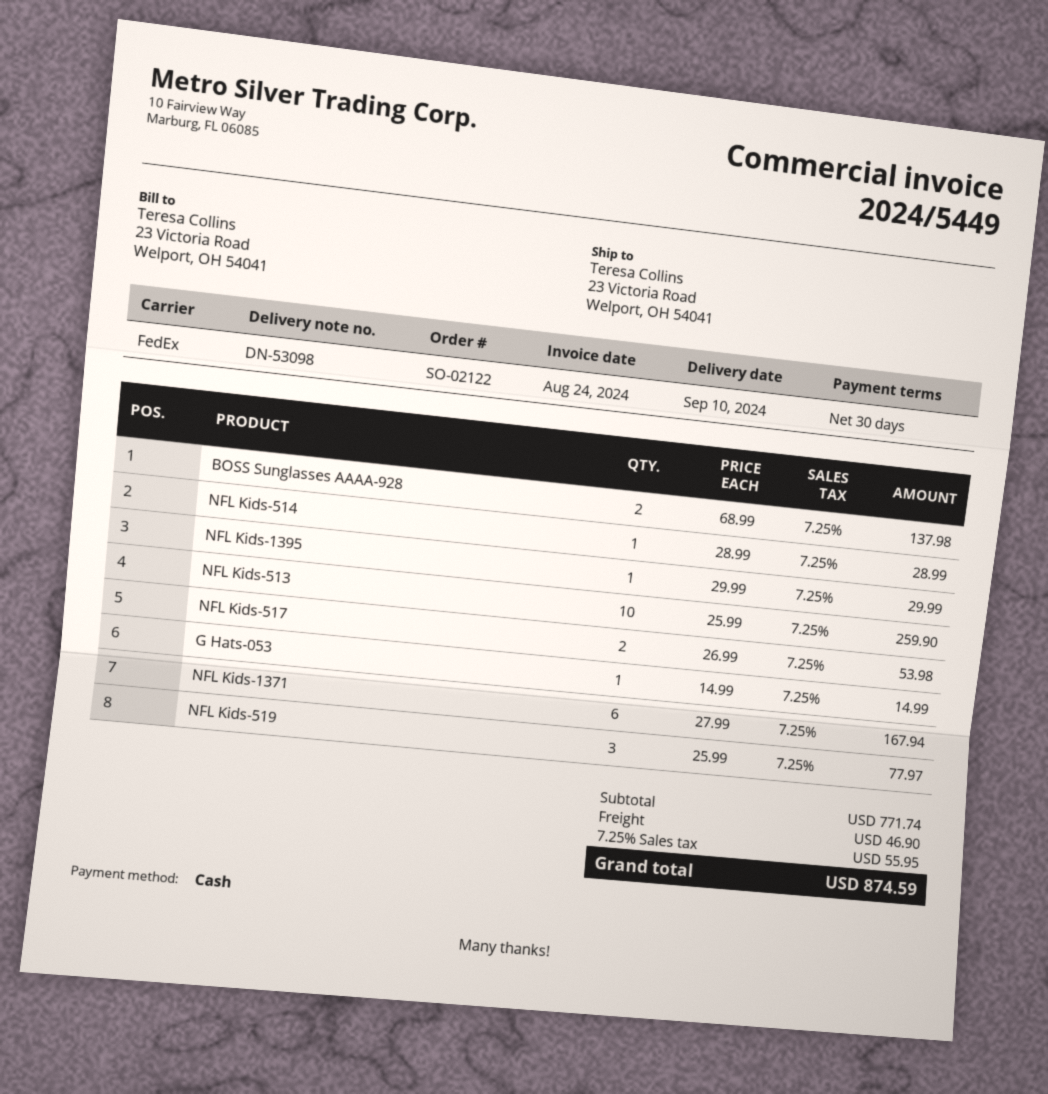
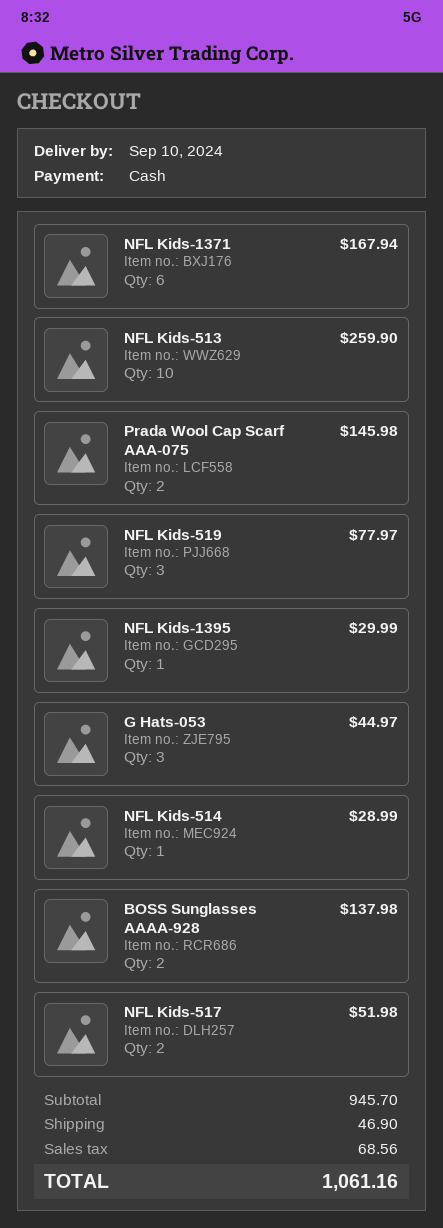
NFL Kids-517: 2 for 53.98 -> 2 for 51.98
G Hats-053: 1 for 14.99 -> 3 for 44.97
Prada Wool Cap Scarf AAA-075: none -> 2 for 145.98
subtotal: 771.74 -> 945.70
tax: 55.95 -> 68.56
total: 874.59 -> 1061.16

